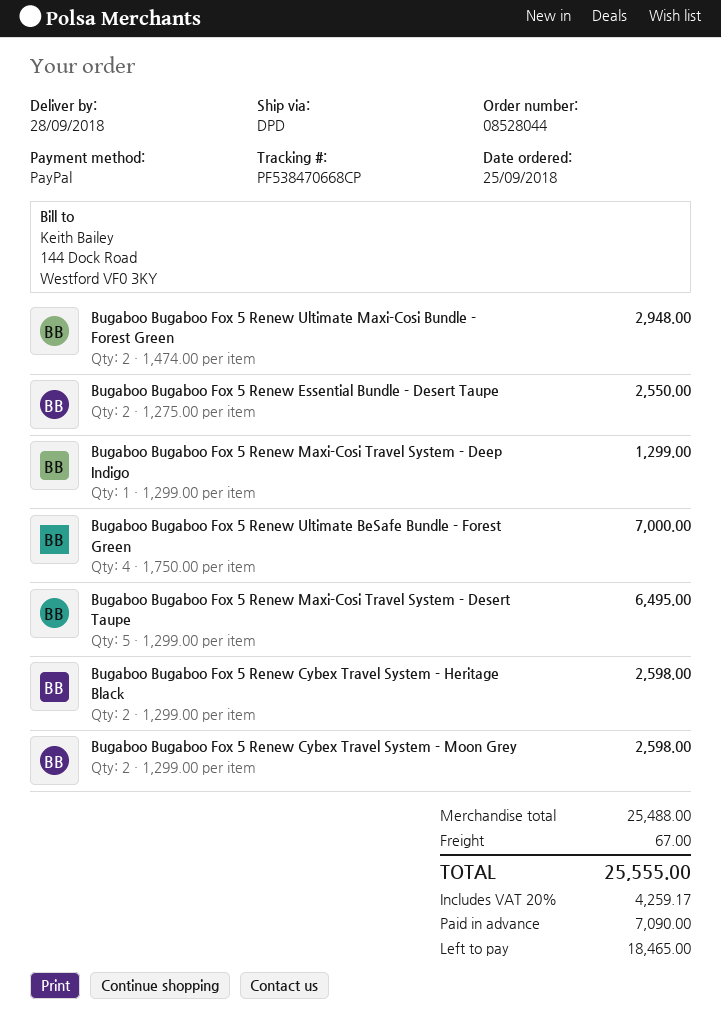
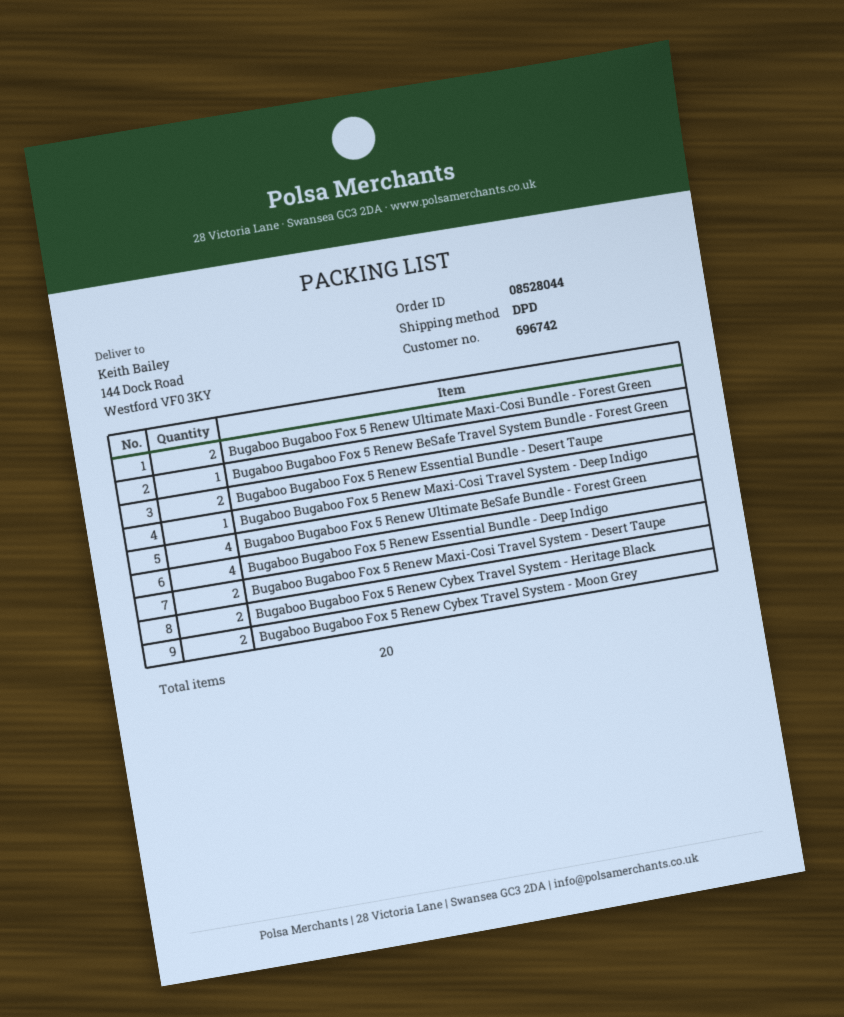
Bugaboo Bugaboo Fox 5 Renew Maxi-Cosi Travel System - Desert Taupe: 5 -> 2
Bugaboo Bugaboo Fox 5 Renew BeSafe Travel System Bundle - Forest Green: none -> 1
Bugaboo Bugaboo Fox 5 Renew Essential Bundle - Deep Indigo: none -> 4

